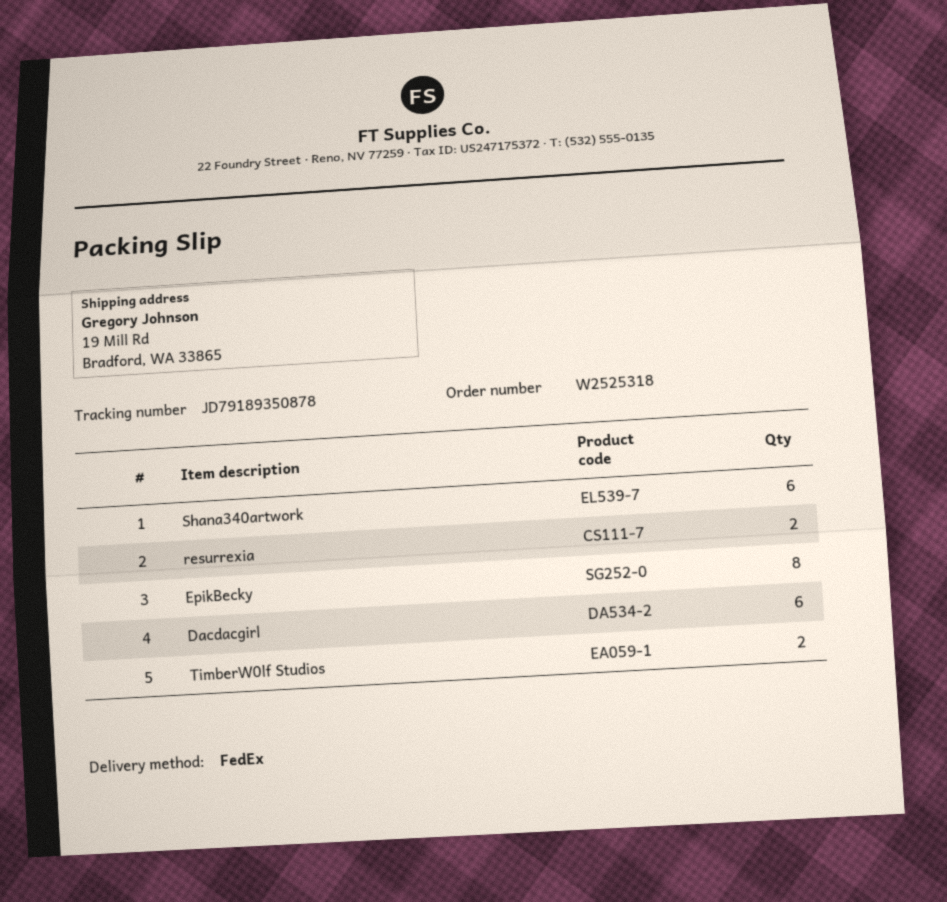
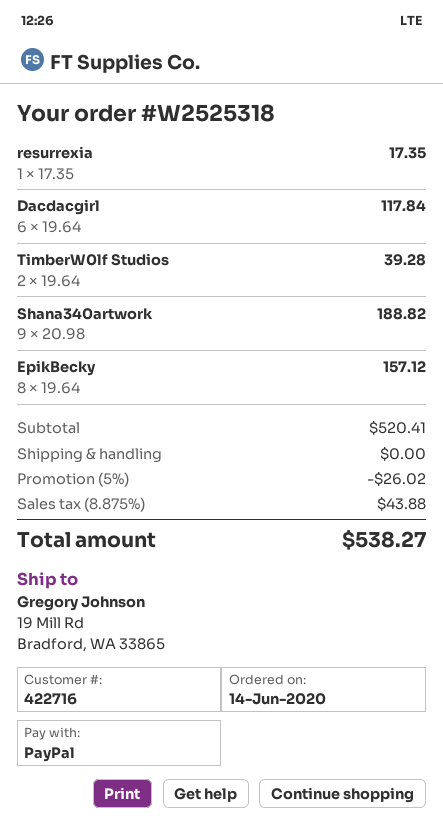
Shana340artwork: 6 -> 9
resurrexia: 2 -> 1

